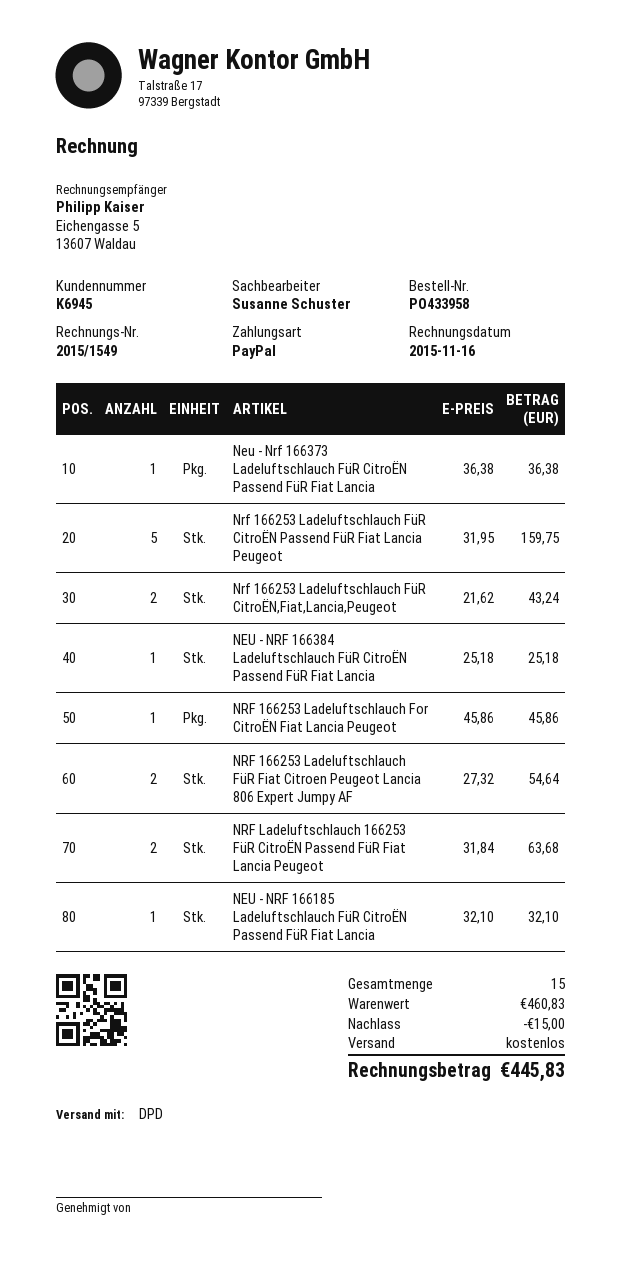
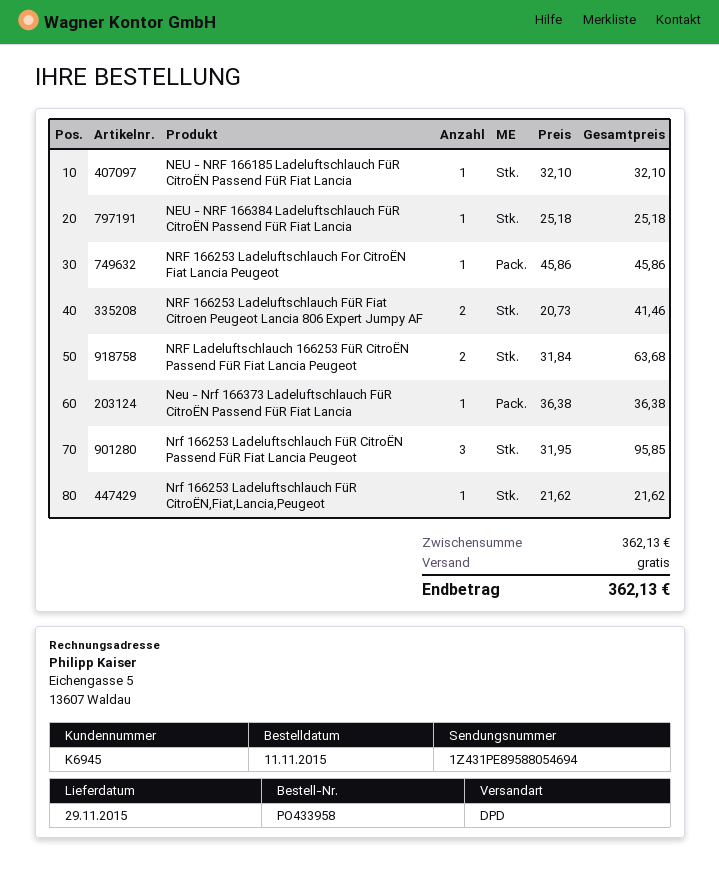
Nrf 166253 Ladeluftschlauch FüR CitroËN Passend FüR Fiat Lancia Peugeot: 5 x 31.95 = 159.75 -> 3 x 31.95 = 95.85
Nrf 166253 Ladeluftschlauch FüR CitroËN,Fiat,Lancia,Peugeot: 2 x 21.62 = 43.24 -> 1 x 21.62 = 21.62
NRF 166253 Ladeluftschlauch FüR Fiat Citroen Peugeot Lancia 806 Expert Jumpy AF: 2 x 27.32 = 54.64 -> 2 x 20.73 = 41.46
subtotal: 460.83 -> 362.13
discount: 15.00 -> none
total: 445.83 -> 362.13

